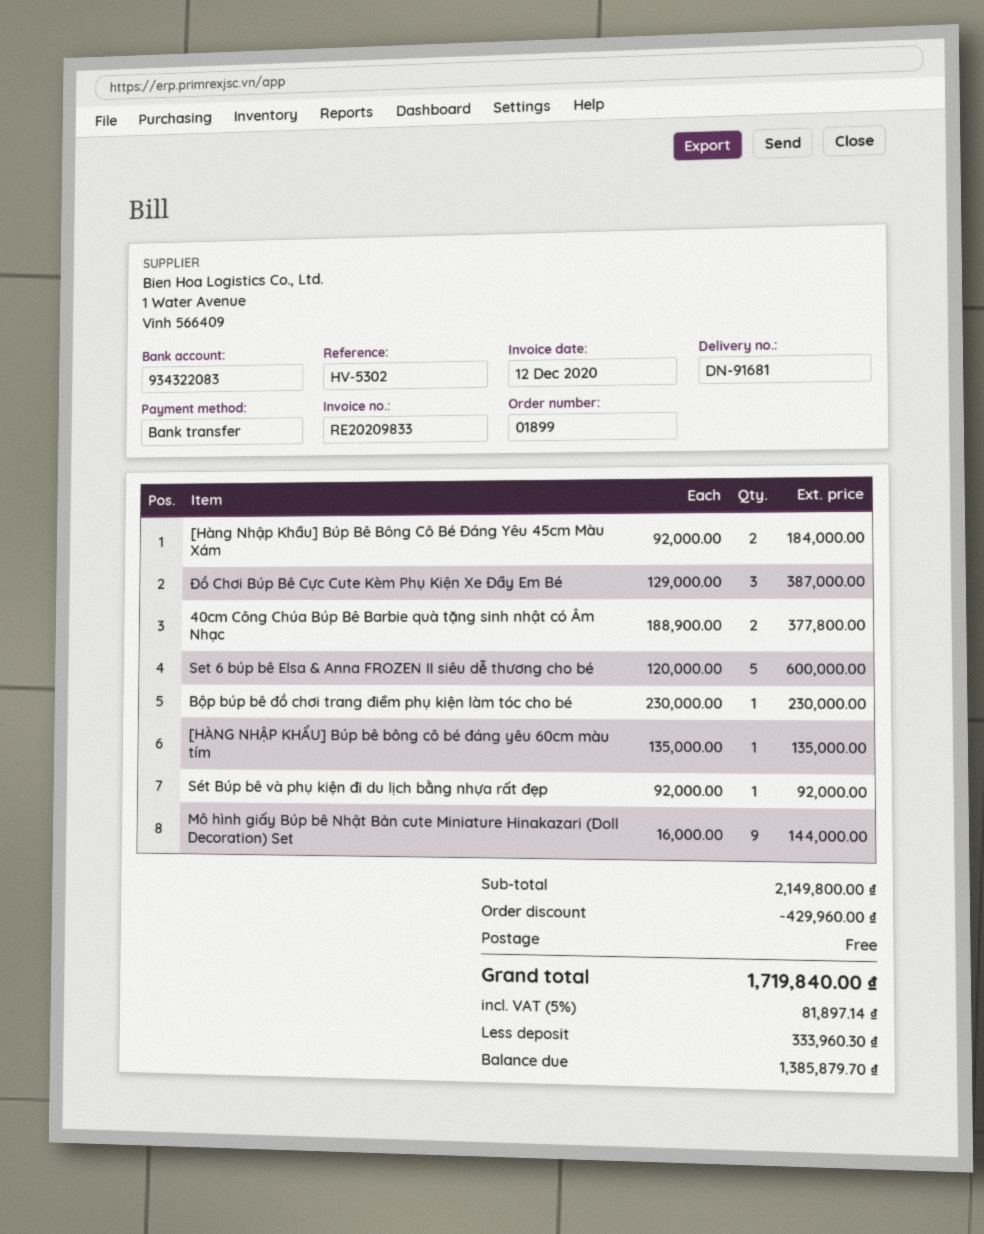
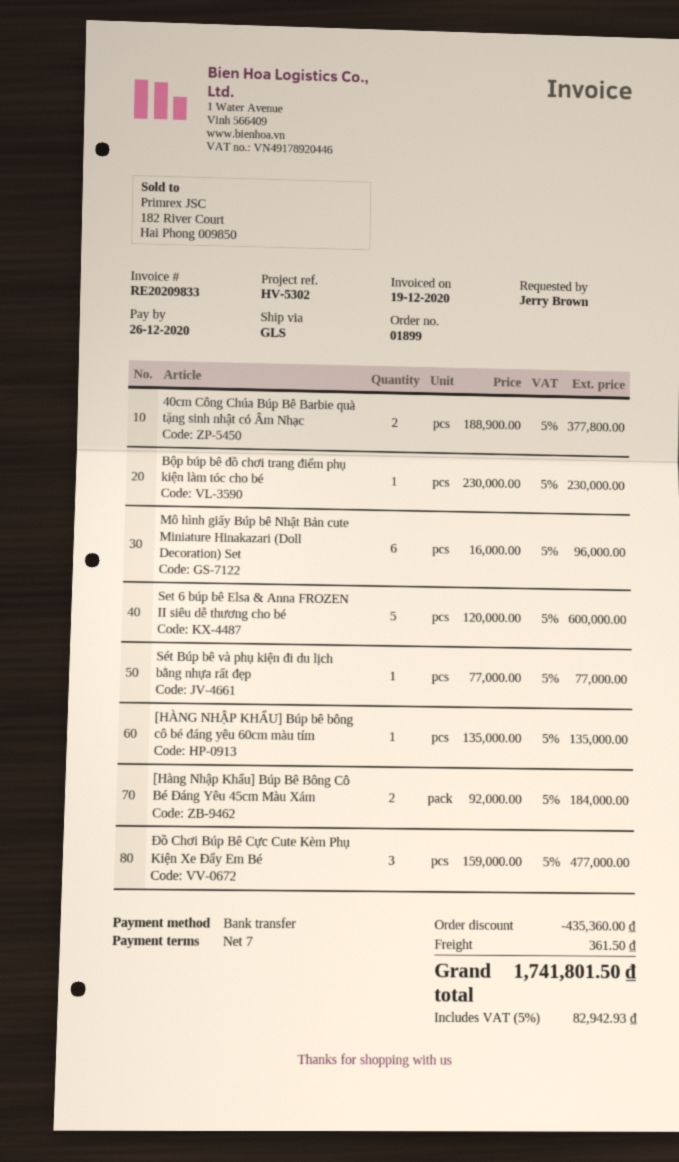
invoice date: 2020-12-12 -> 2020-12-19
Đồ Chơi Búp Bê Cực Cute Kèm Phụ Kiện Xe Đẩy Em Bé: 3 x 129000.00 = 387000.00 -> 3 x 159000.00 = 477000.00
Sét Búp bê và phụ kiện đi du lịch bằng nhựa rất đẹp: 1 x 92000.00 = 92000.00 -> 1 x 77000.00 = 77000.00
Mô hình giấy Búp bê Nhật Bản cute Miniature Hinakazari (Doll Decoration) Set: 9 x 16000.00 = 144000.00 -> 6 x 16000.00 = 96000.00
discount: 429960.00 -> 435360.00
shipping: 0.00 -> 361.50
tax: 5% = 81897.14 -> 5% = 82942.93
total: 1719840.00 -> 1741801.50

